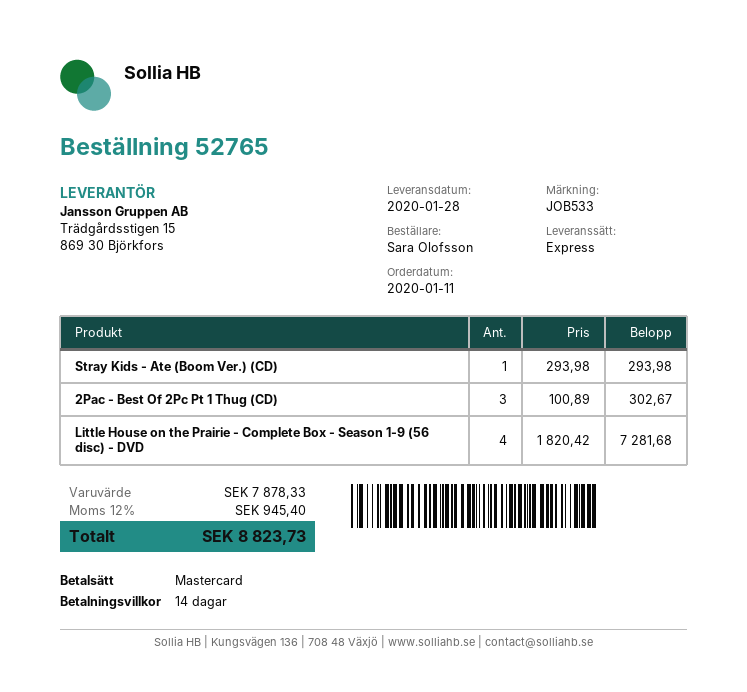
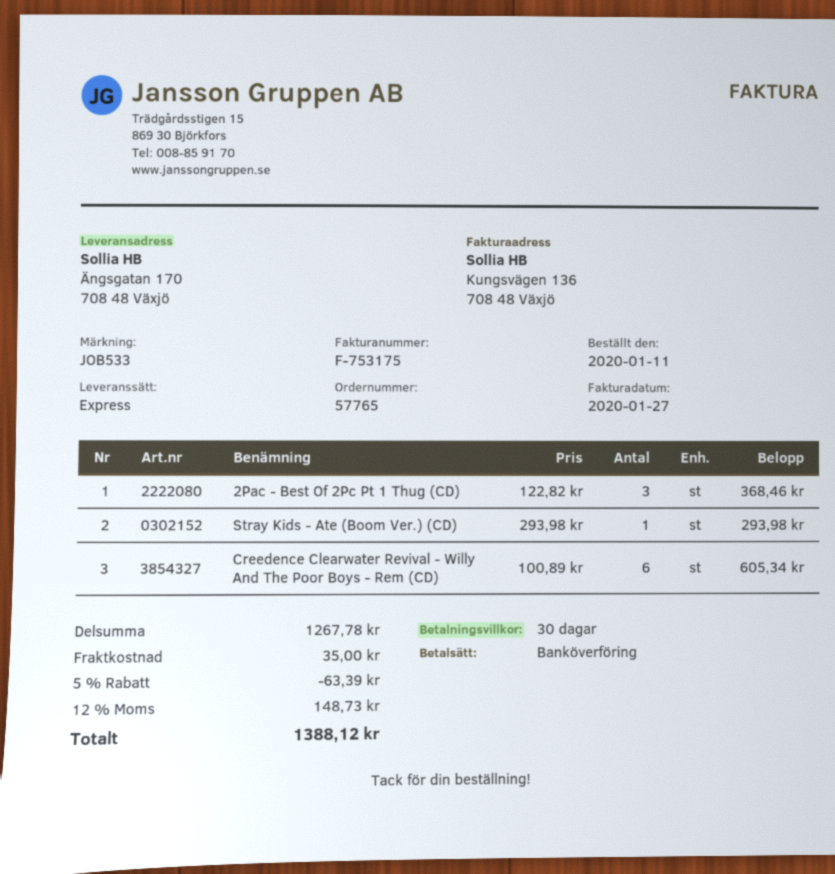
order number: 52765 -> 57765
payment terms: 14 days -> 30 days
payment method: Mastercard -> bank transfer
2Pac - Best Of 2Pc Pt 1 Thug (CD): 3 x 100.89 = 302.67 -> 3 x 122.82 = 368.46
Little House on the Prairie - Complete Box - Season 1-9 (56 disc) - DVD: 4 x 1820.42 = 7281.68 -> none
Creedence Clearwater Revival - Willy And The Poor Boys - Rem (CD): none -> 6 x 100.89 = 605.34
subtotal: 7878.33 -> 1267.78
discount: none -> 5% = 63.39
shipping: none -> 35.00
tax: 12% = 945.40 -> 12% = 148.73
total: 8823.73 -> 1388.12

